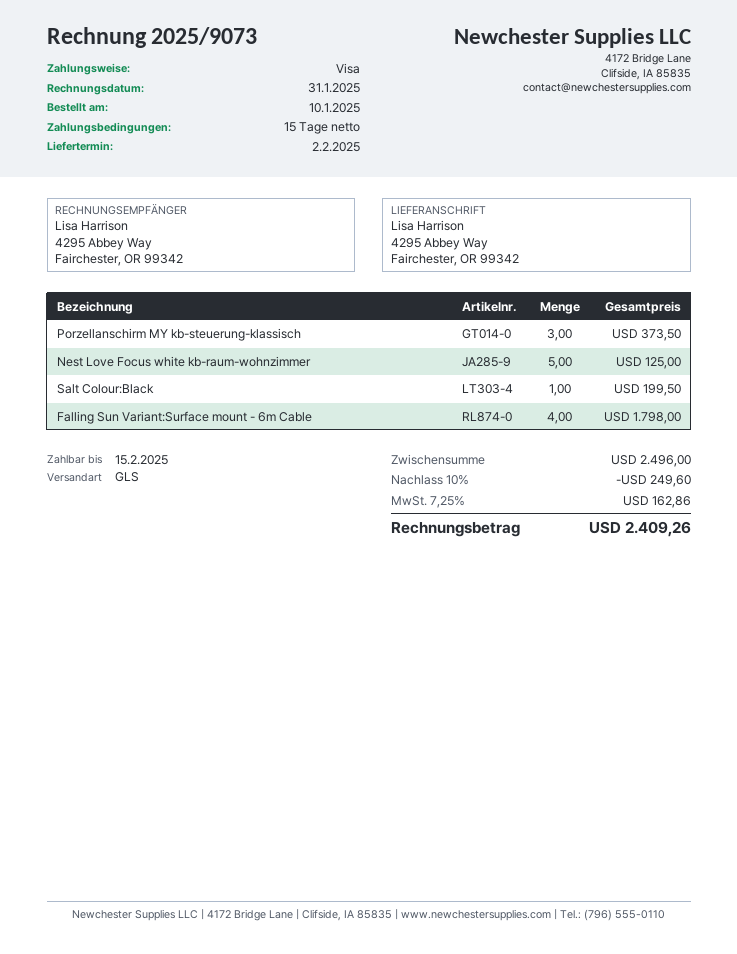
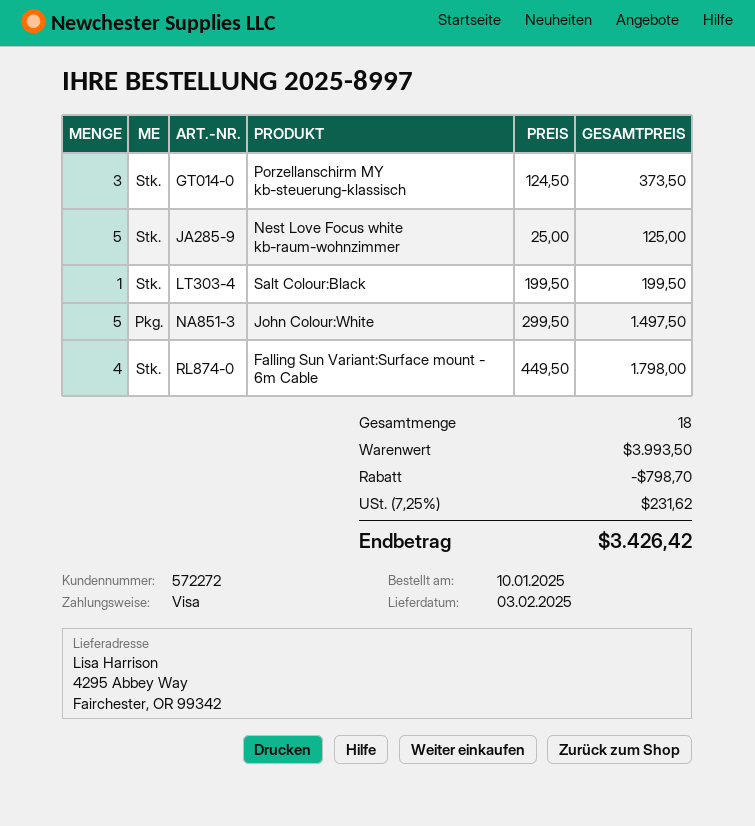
delivery date: 2025-02-02 -> 2025-02-03
John Colour:White: none -> 5 for 1497.50
subtotal: 2496.00 -> 3993.50
discount: 249.60 -> 798.70
tax: 7.25% = 162.86 -> 7.25% = 231.62
total: 2409.26 -> 3426.42

